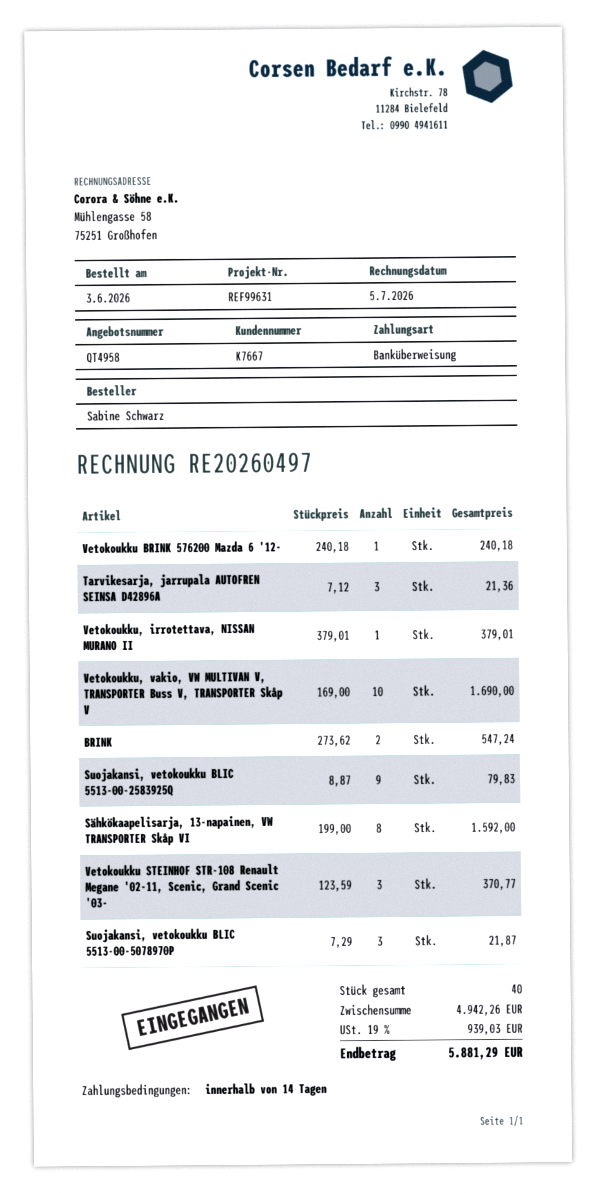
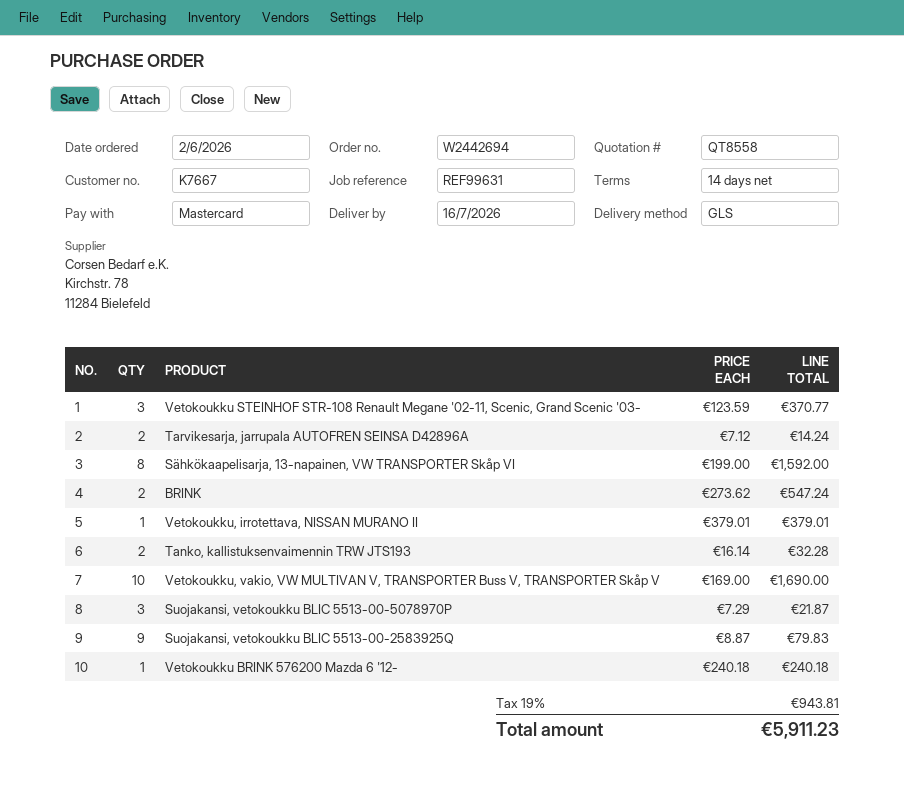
quote number: QT4958 -> QT8558
order date: 2026-06-03 -> 2026-06-02
payment method: bank transfer -> Mastercard
Tarvikesarja, jarrupala AUTOFREN SEINSA D42896A: 3 x 7.12 = 21.36 -> 2 x 7.12 = 14.24
Tanko, kallistuksenvaimennin TRW JTS193: none -> 2 x 16.14 = 32.28
tax: 19% = 939.03 -> 19% = 943.81
total: 5881.29 -> 5911.23

